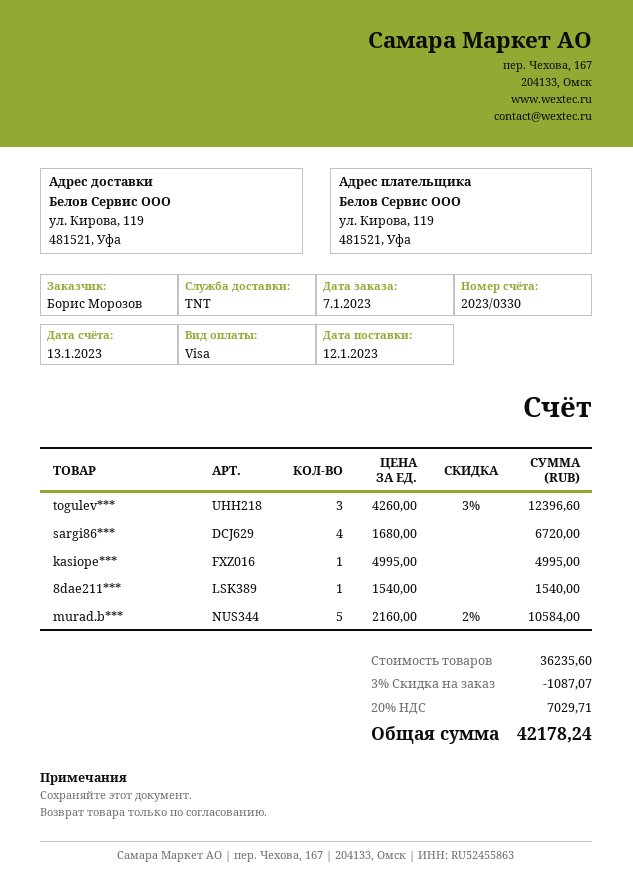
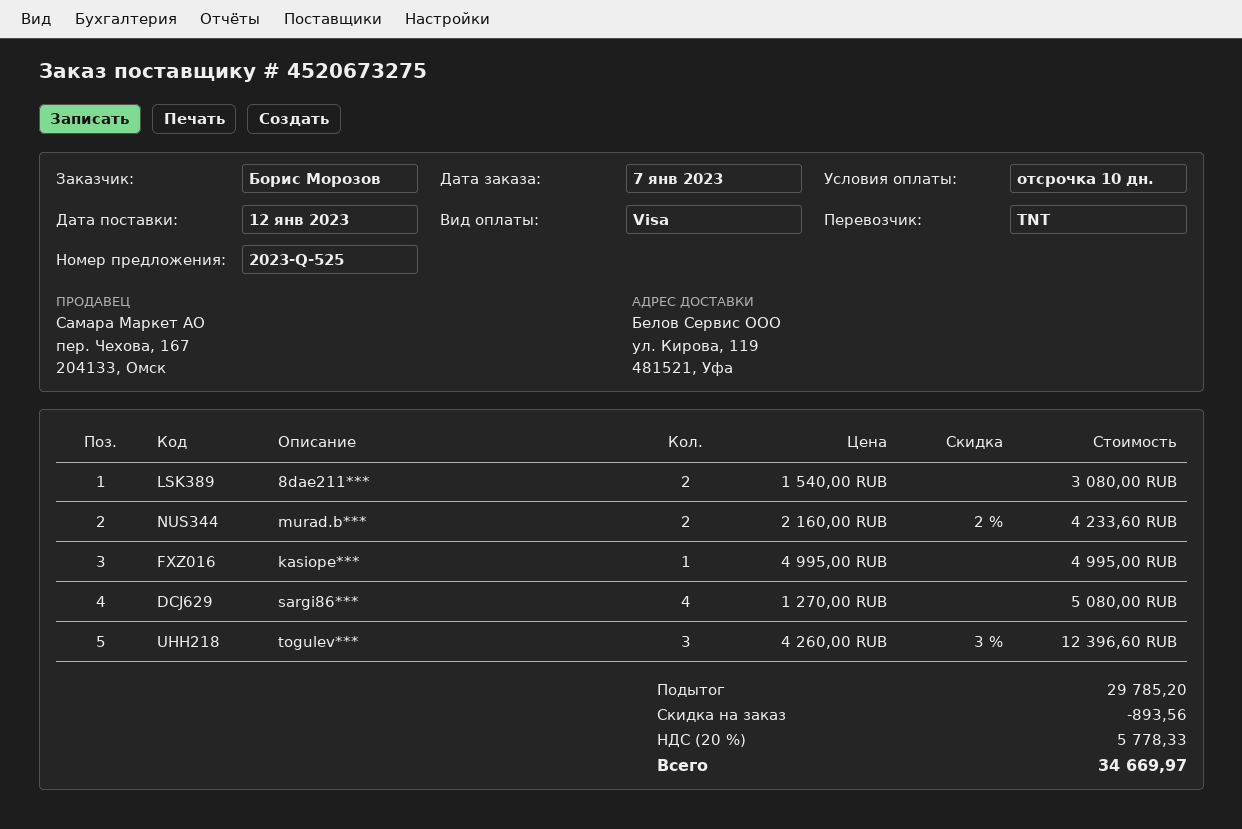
sargi86***: 4 x 1680.00 = 6720.00 -> 4 x 1270.00 = 5080.00
8dae211***: 1 x 1540.00 = 1540.00 -> 2 x 1540.00 = 3080.00
murad.b***: 5 x 2160.00 - 2% = 10584.00 -> 2 x 2160.00 - 2% = 4233.60
subtotal: 36235.60 -> 29785.20
discount: 1087.07 -> 893.56
tax: 20% = 7029.71 -> 20% = 5778.33
total: 42178.24 -> 34669.97

